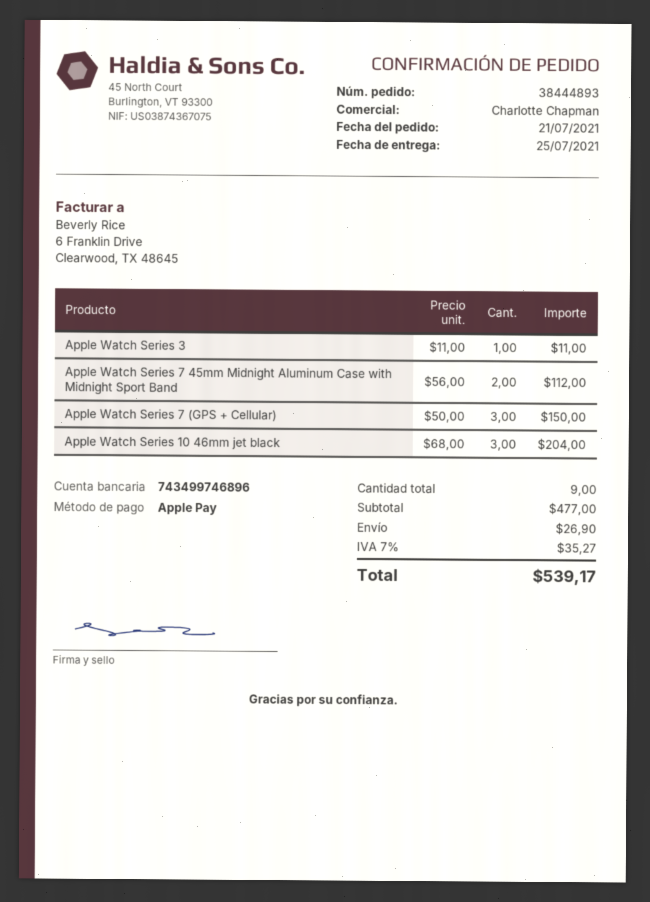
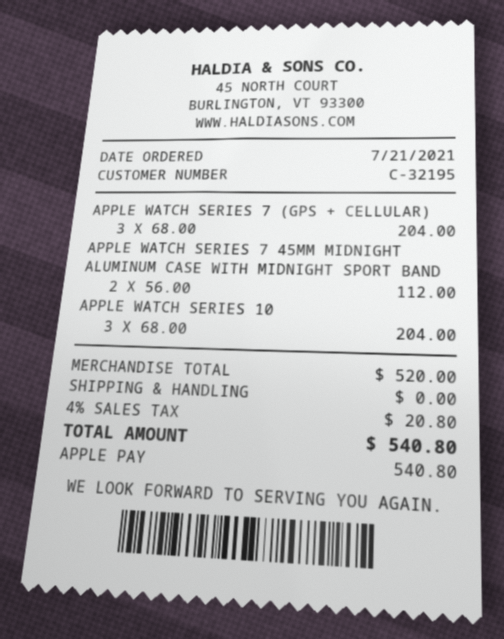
Apple Watch Series 3: 1 x 11.00 = 11.00 -> none
Apple Watch Series 7 (GPS + Cellular): 3 x 50.00 = 150.00 -> 3 x 68.00 = 204.00
subtotal: 477.00 -> 520.00
shipping: 26.90 -> 0.00
tax: 7% = 35.27 -> 4% = 20.80
total: 539.17 -> 540.80

